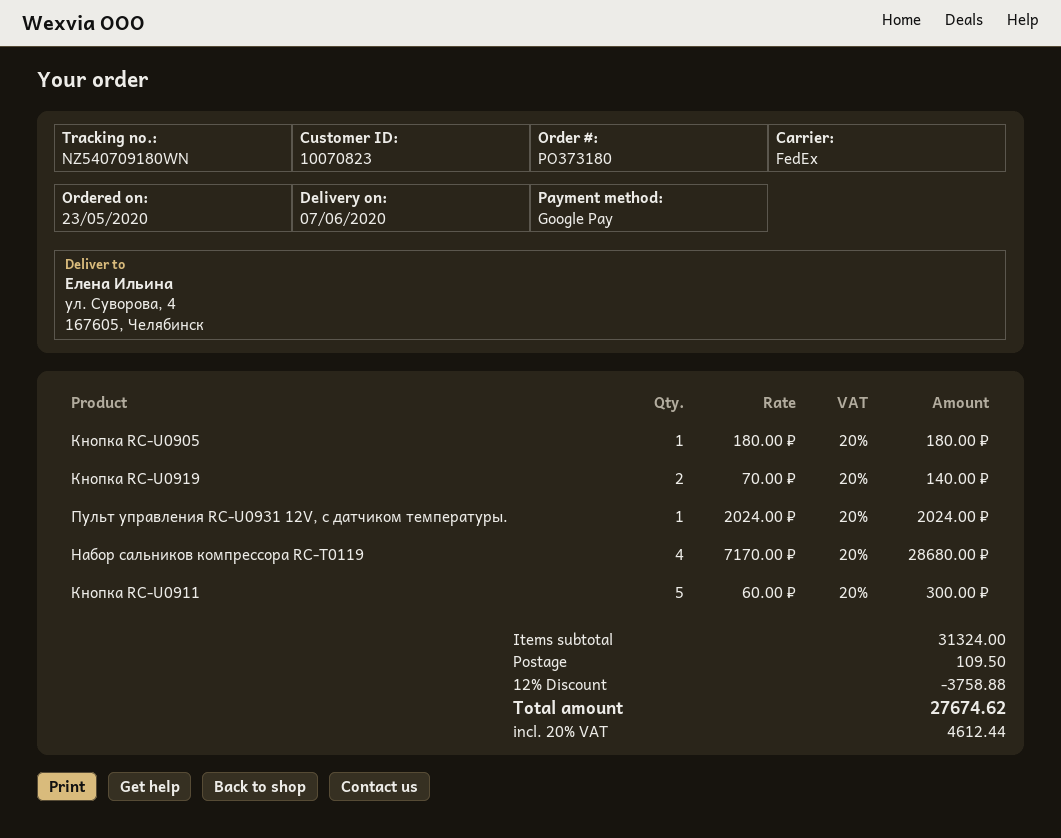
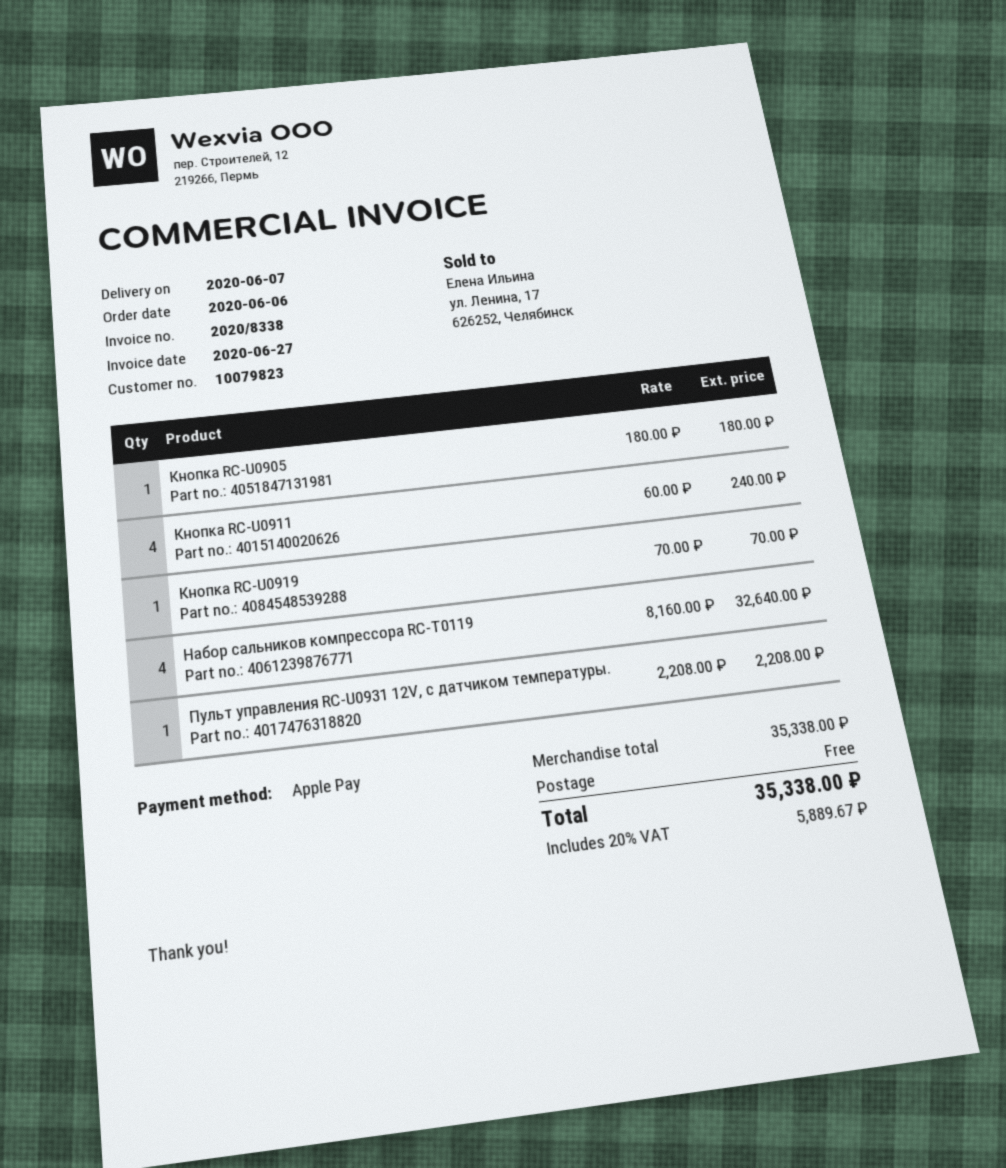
order date: 2020-05-23 -> 2020-06-06
customer number: 10070823 -> 10079823
payment method: Google Pay -> Apple Pay
Кнопка RC-U0919: 2 x 70.00 = 140.00 -> 1 x 70.00 = 70.00
Пульт управления RC-U0931 12V, с датчиком температуры.: 1 x 2024.00 = 2024.00 -> 1 x 2208.00 = 2208.00
Набор сальников компрессора RC-Т0119: 4 x 7170.00 = 28680.00 -> 4 x 8160.00 = 32640.00
Кнопка RC-U0911: 5 x 60.00 = 300.00 -> 4 x 60.00 = 240.00
subtotal: 31324.00 -> 35338.00
discount: 12% = 3758.88 -> none
shipping: 109.50 -> 0.00
tax: 20% = 4612.44 -> 20% = 5889.67
total: 27674.62 -> 35338.00

